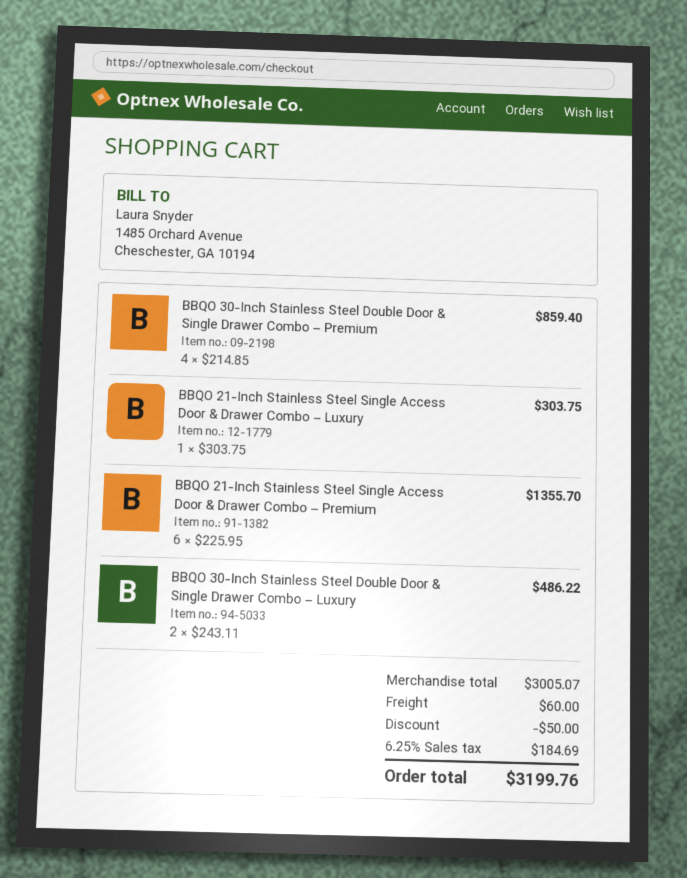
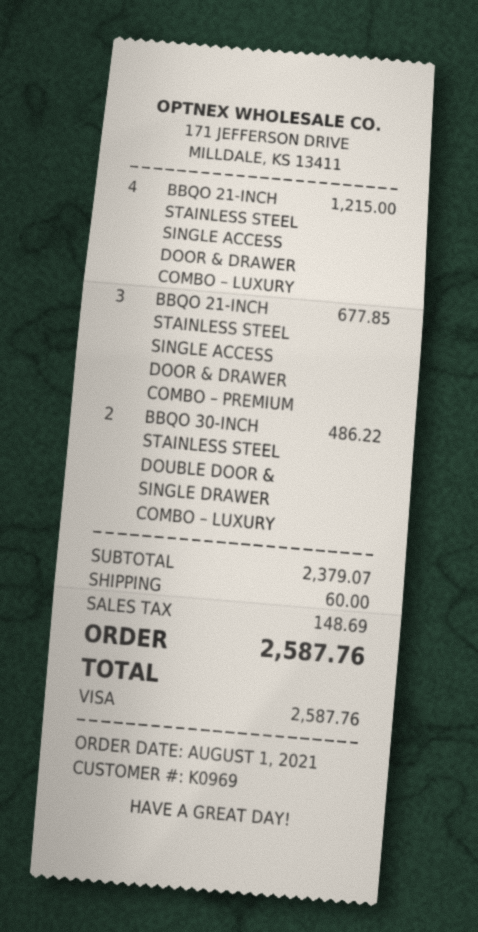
BBQO 30-Inch Stainless Steel Double Door & Single Drawer Combo – Premium: 4 for 859.40 -> none
BBQO 21-Inch Stainless Steel Single Access Door & Drawer Combo – Luxury: 1 for 303.75 -> 4 for 1215.00
BBQO 21-Inch Stainless Steel Single Access Door & Drawer Combo – Premium: 6 for 1355.70 -> 3 for 677.85
subtotal: 3005.07 -> 2379.07
discount: 50.00 -> none
tax: 184.69 -> 148.69
total: 3199.76 -> 2587.76

